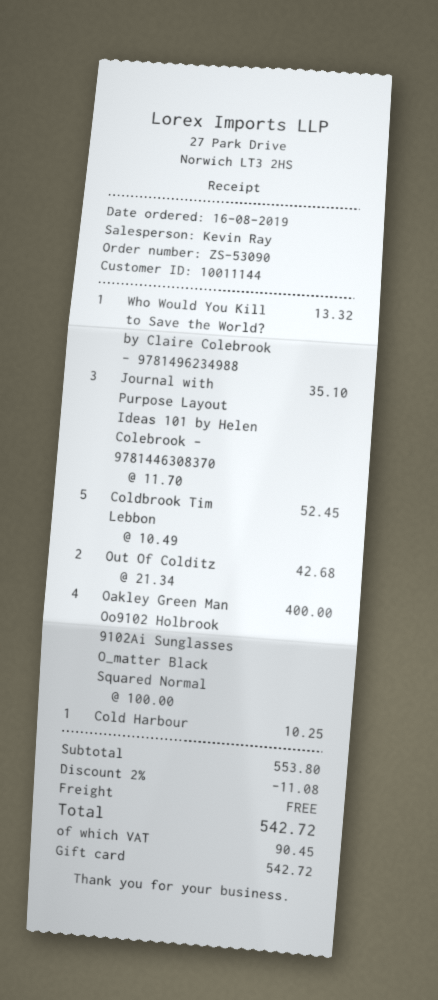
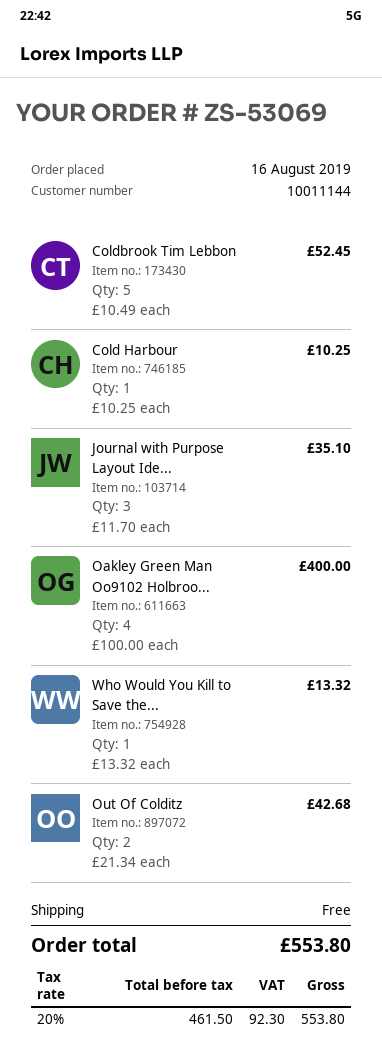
order number: ZS-53090 -> ZS-53069
discount: 2% = 11.08 -> none
tax: 90.45 -> 92.30
total: 542.72 -> 553.80

